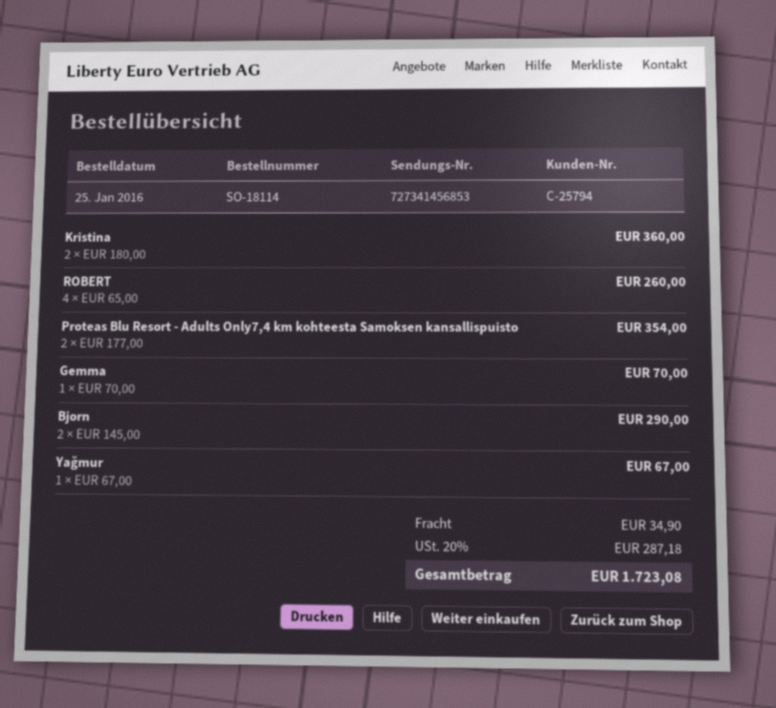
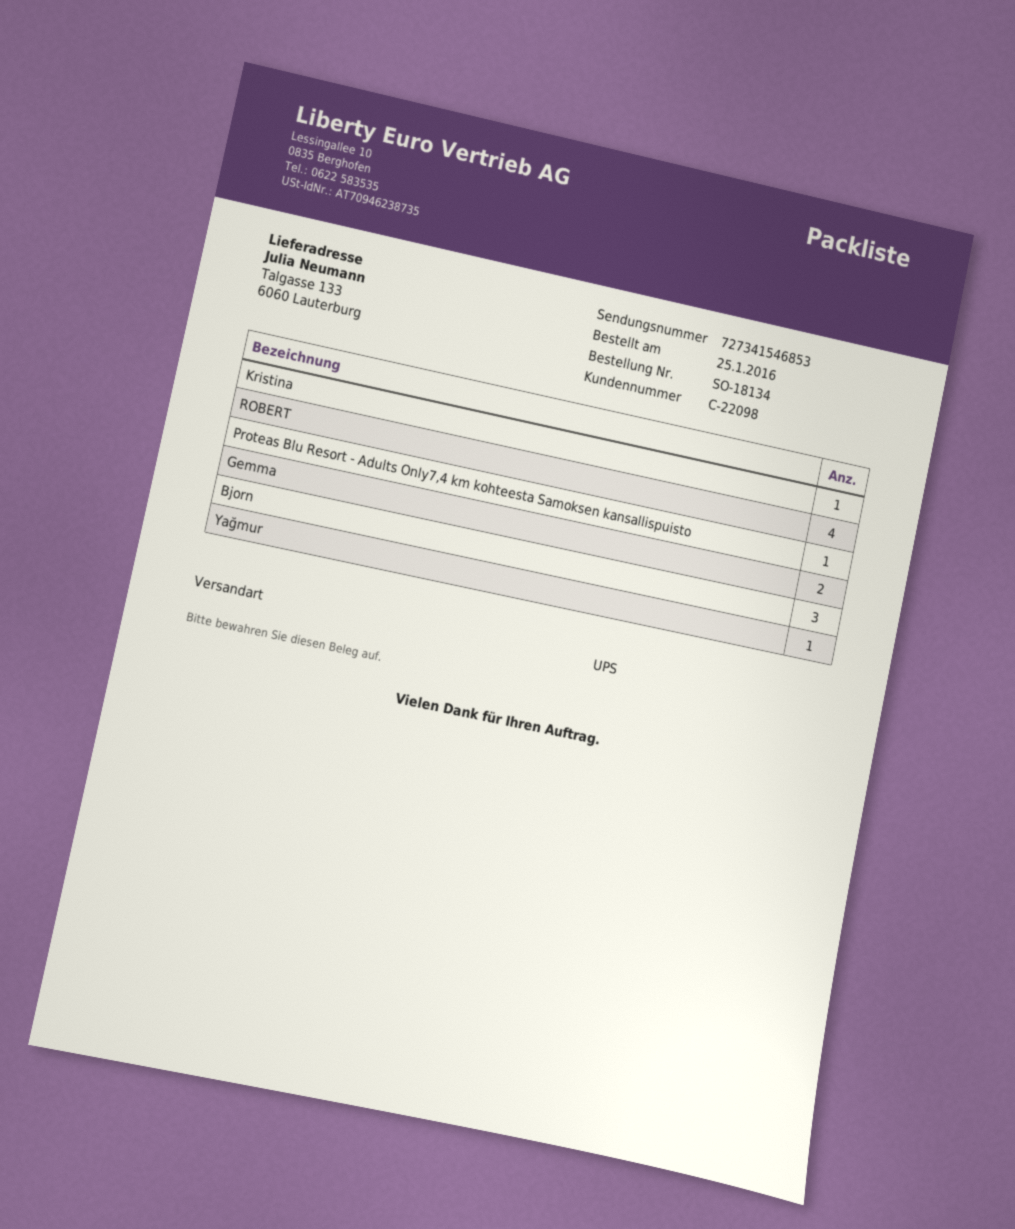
order number: SO-18114 -> SO-18134
customer number: C-25794 -> C-22098
tracking number: 727341456853 -> 727341546853
Kristina: 2 -> 1
Proteas Blu Resort - Adults Only7,4 km kohteesta Samoksen kansallispuisto: 2 -> 1
Gemma: 1 -> 2
Bjorn: 2 -> 3

